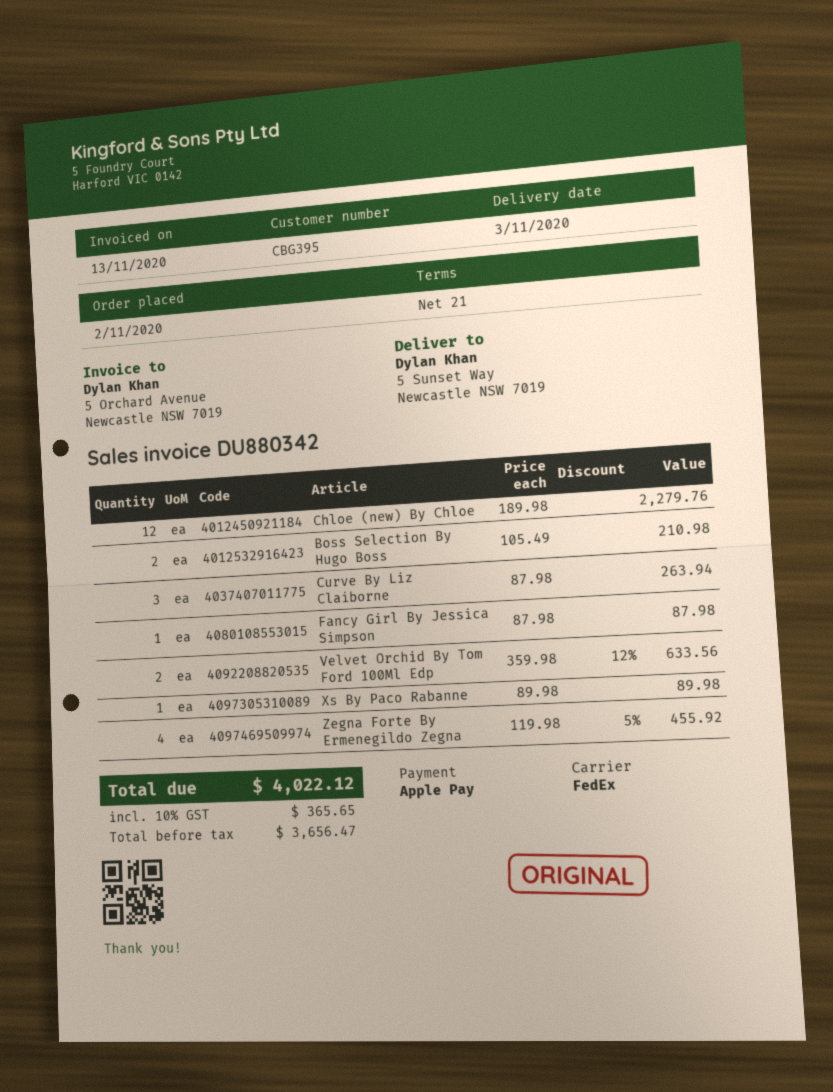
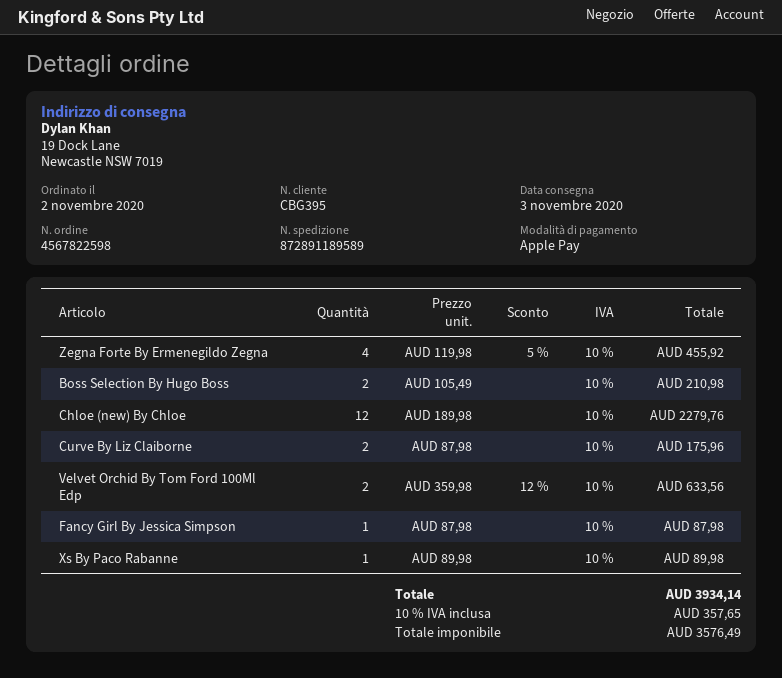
ship to: 5 Sunset Way, Newcastle NSW 7019 -> 19 Dock Lane, Newcastle NSW 7019
Curve By Liz Claiborne: 3 x 87.98 = 263.94 -> 2 x 87.98 = 175.96
net: 3656.47 -> 3576.49
tax: 10% = 365.65 -> 10% = 357.65
total: 4022.12 -> 3934.14

